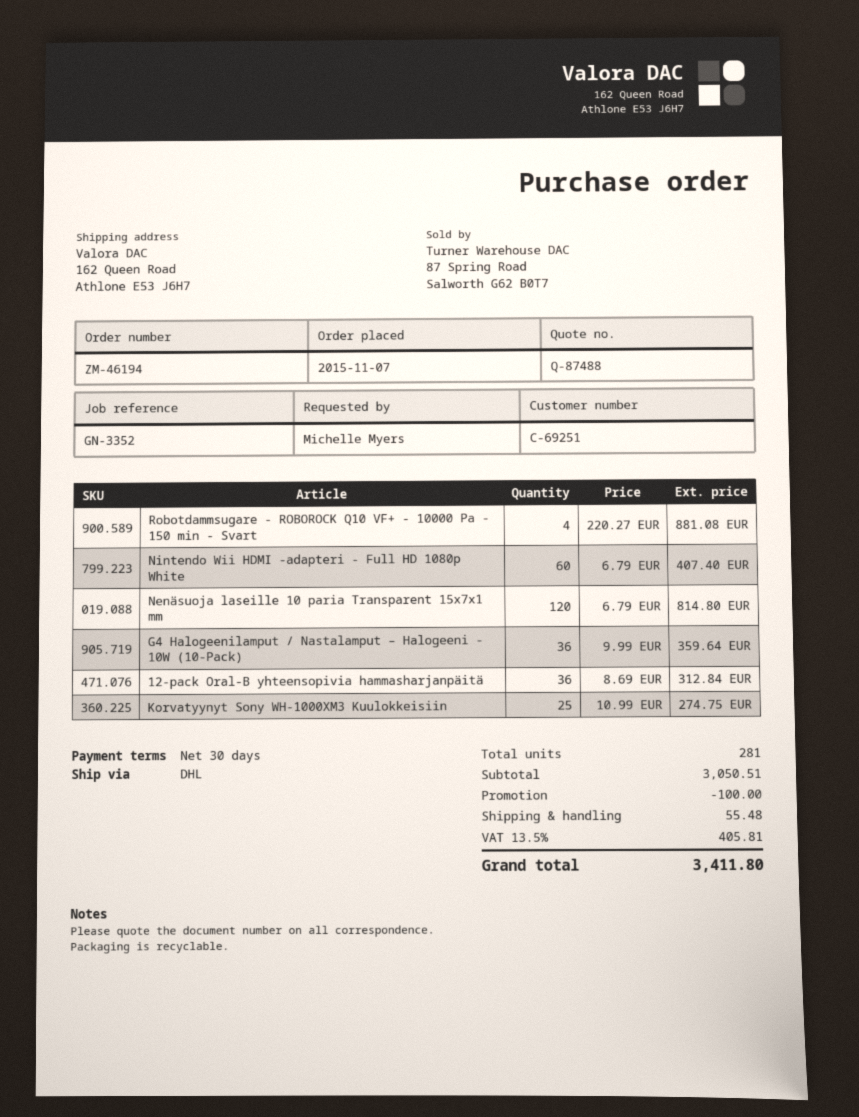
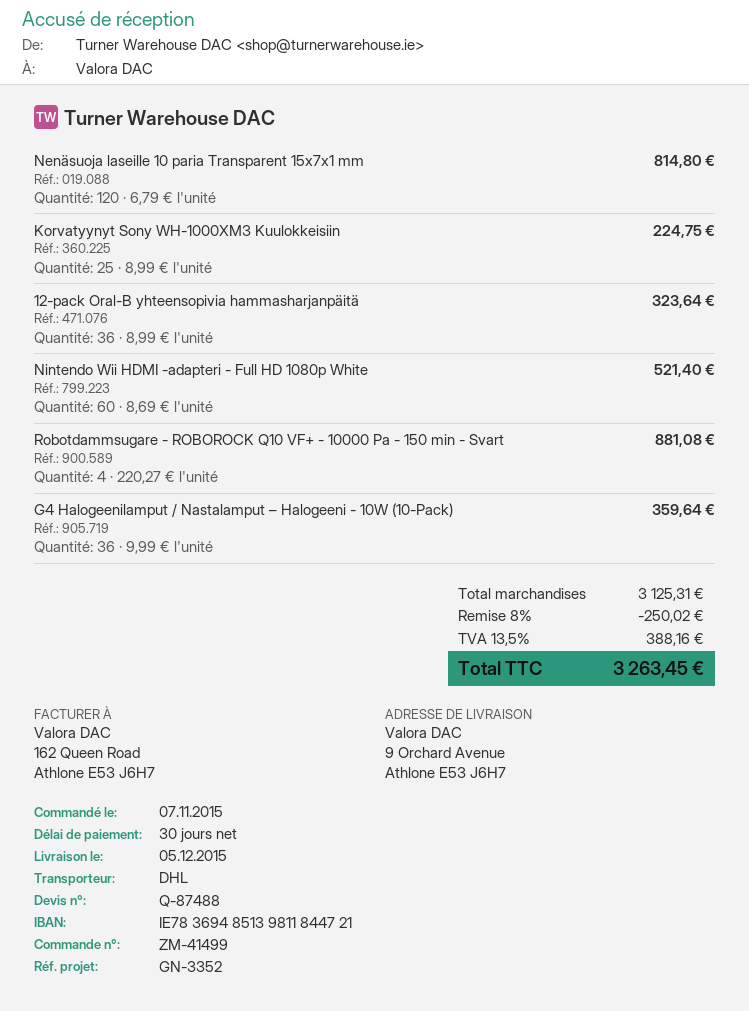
order number: ZM-46194 -> ZM-41499
ship to: 162 Queen Road, Athlone E53 J6H7 -> 9 Orchard Avenue, Athlone E53 J6H7
Nintendo Wii HDMI -adapteri - Full HD 1080p White: 60 x 6.79 = 407.40 -> 60 x 8.69 = 521.40
12-pack Oral-B yhteensopivia hammasharjanpäitä: 36 x 8.69 = 312.84 -> 36 x 8.99 = 323.64
Korvatyynyt Sony WH-1000XM3 Kuulokkeisiin: 25 x 10.99 = 274.75 -> 25 x 8.99 = 224.75
subtotal: 3050.51 -> 3125.31
discount: 100.00 -> 250.02
shipping: 55.48 -> none
tax: 13.5% = 405.81 -> 13.5% = 388.16
total: 3411.80 -> 3263.45

